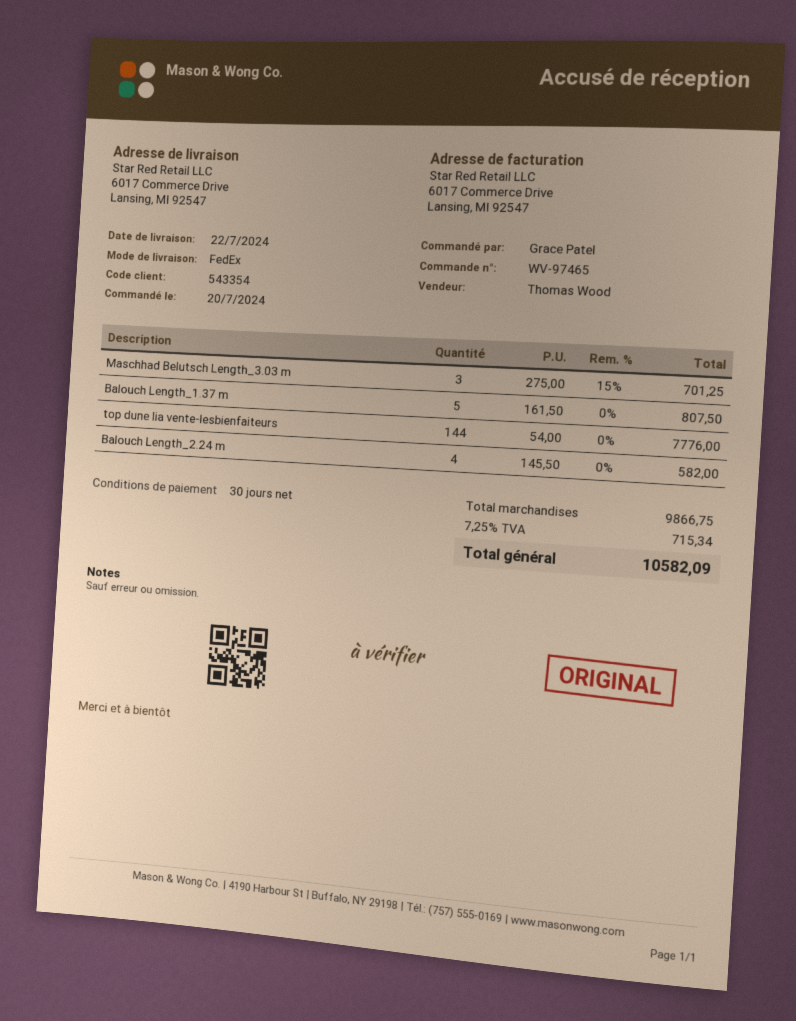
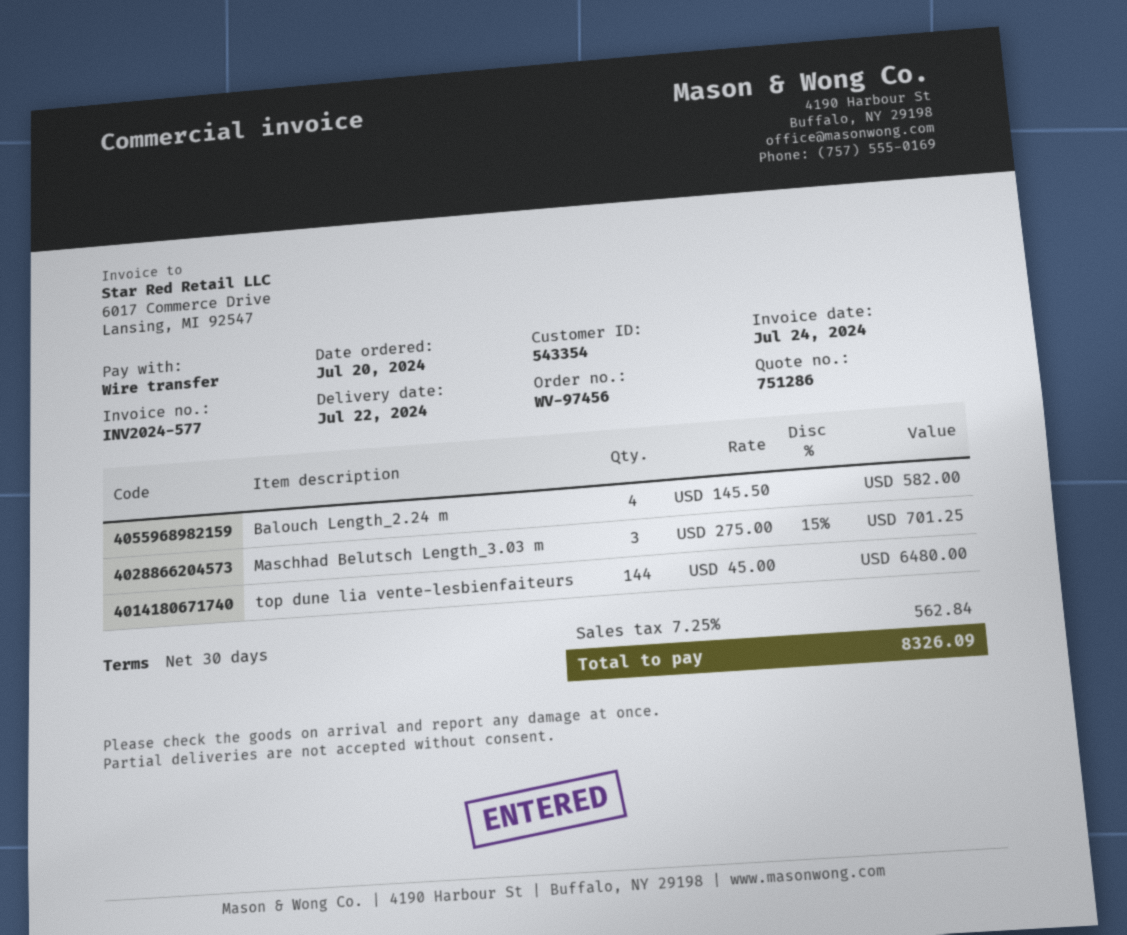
order number: WV-97465 -> WV-97456
Balouch Length_1.37 m: 5 x 161.50 = 807.50 -> none
top dune lia vente-lesbienfaiteurs: 144 x 54.00 = 7776.00 -> 144 x 45.00 = 6480.00
tax: 7.25% = 715.34 -> 7.25% = 562.84
total: 10582.09 -> 8326.09

